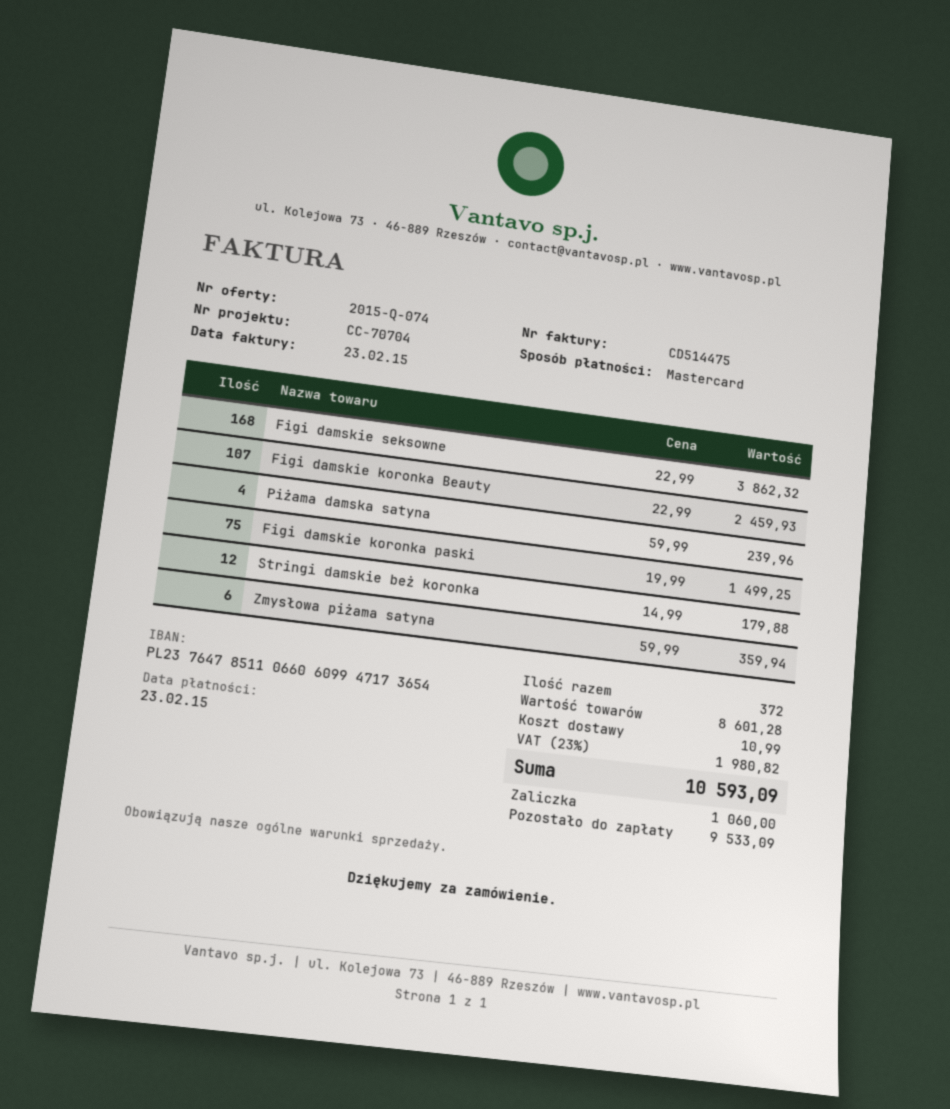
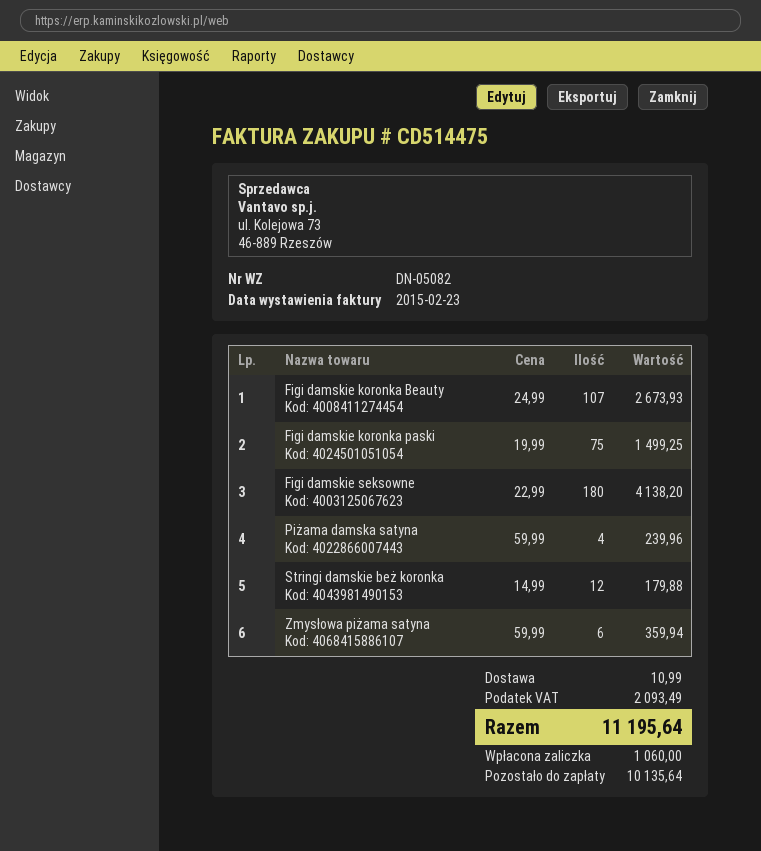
Figi damskie seksowne: 168 x 22.99 = 3862.32 -> 180 x 22.99 = 4138.20
Figi damskie koronka Beauty: 107 x 22.99 = 2459.93 -> 107 x 24.99 = 2673.93
tax: 1980.82 -> 2093.49
total: 10593.09 -> 11195.64
balance: 9533.09 -> 10135.64

